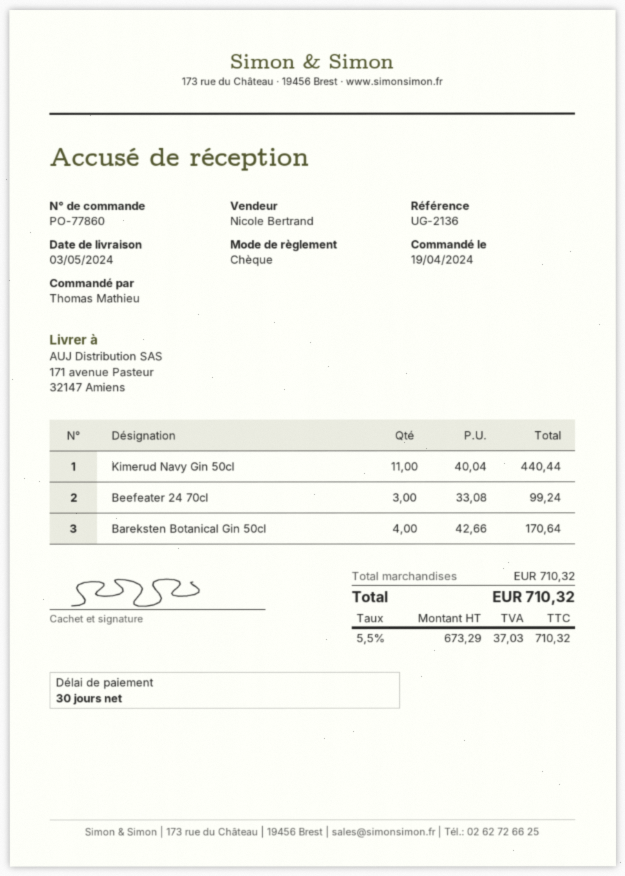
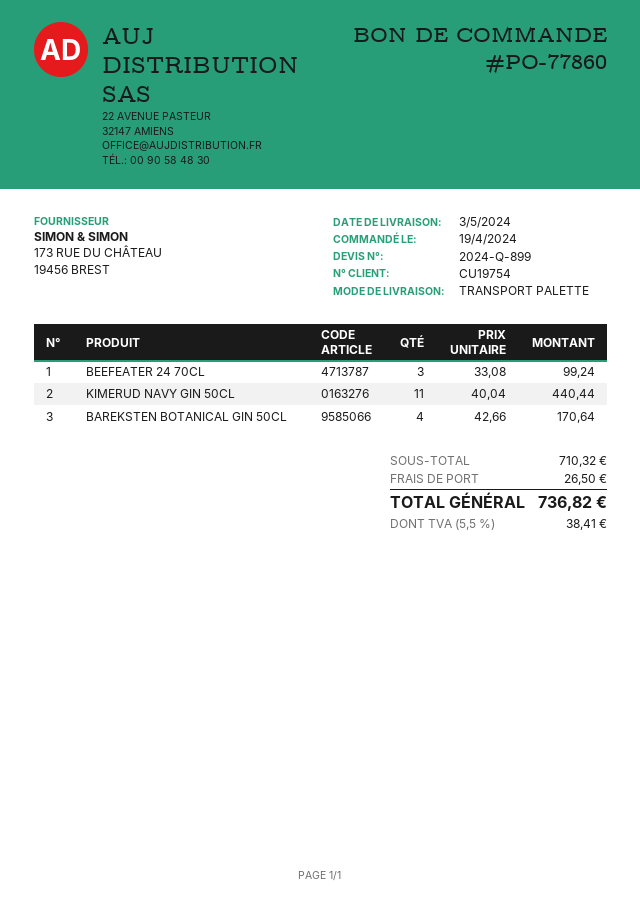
shipping: none -> 26.50
tax: 5.5% = 37.03 -> 5.5% = 38.41
total: 710.32 -> 736.82

